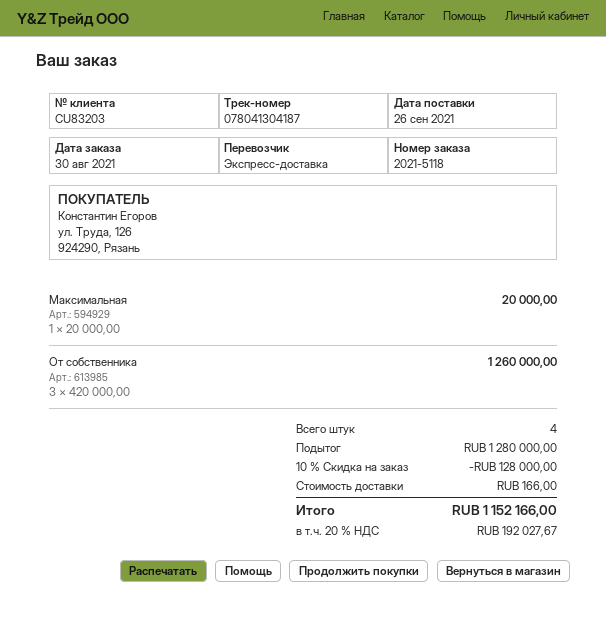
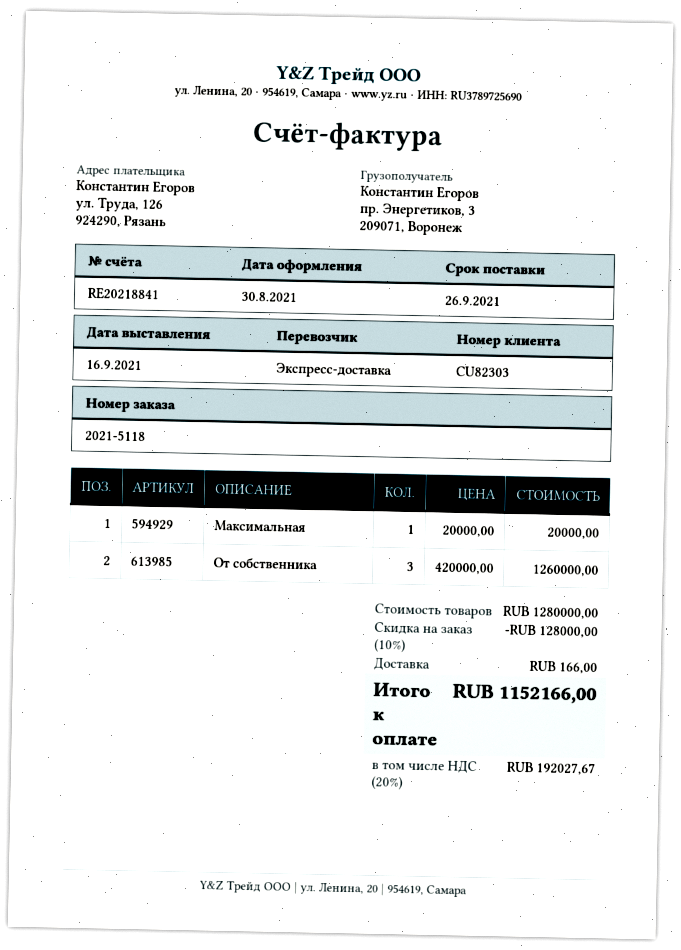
customer number: CU83203 -> CU82303

